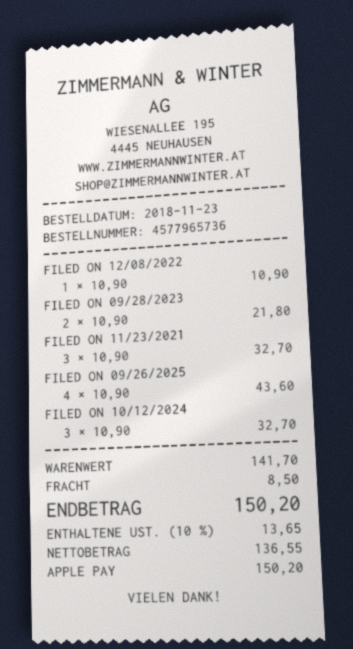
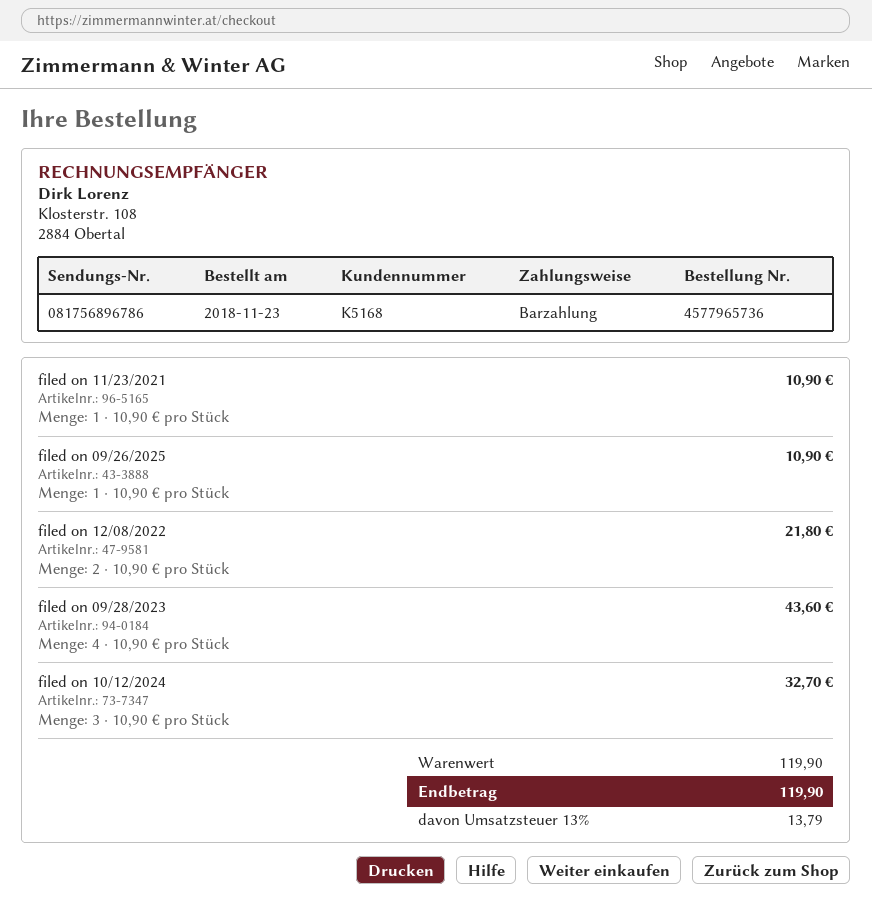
payment method: Apple Pay -> cash
FILED ON 12/08/2022: 1 x 10.90 = 10.90 -> 2 x 10.90 = 21.80
FILED ON 09/28/2023: 2 x 10.90 = 21.80 -> 4 x 10.90 = 43.60
FILED ON 11/23/2021: 3 x 10.90 = 32.70 -> 1 x 10.90 = 10.90
FILED ON 09/26/2025: 4 x 10.90 = 43.60 -> 1 x 10.90 = 10.90
subtotal: 141.70 -> 119.90
shipping: 8.50 -> none
tax: 10% = 13.65 -> 13% = 13.79
total: 150.20 -> 119.90

